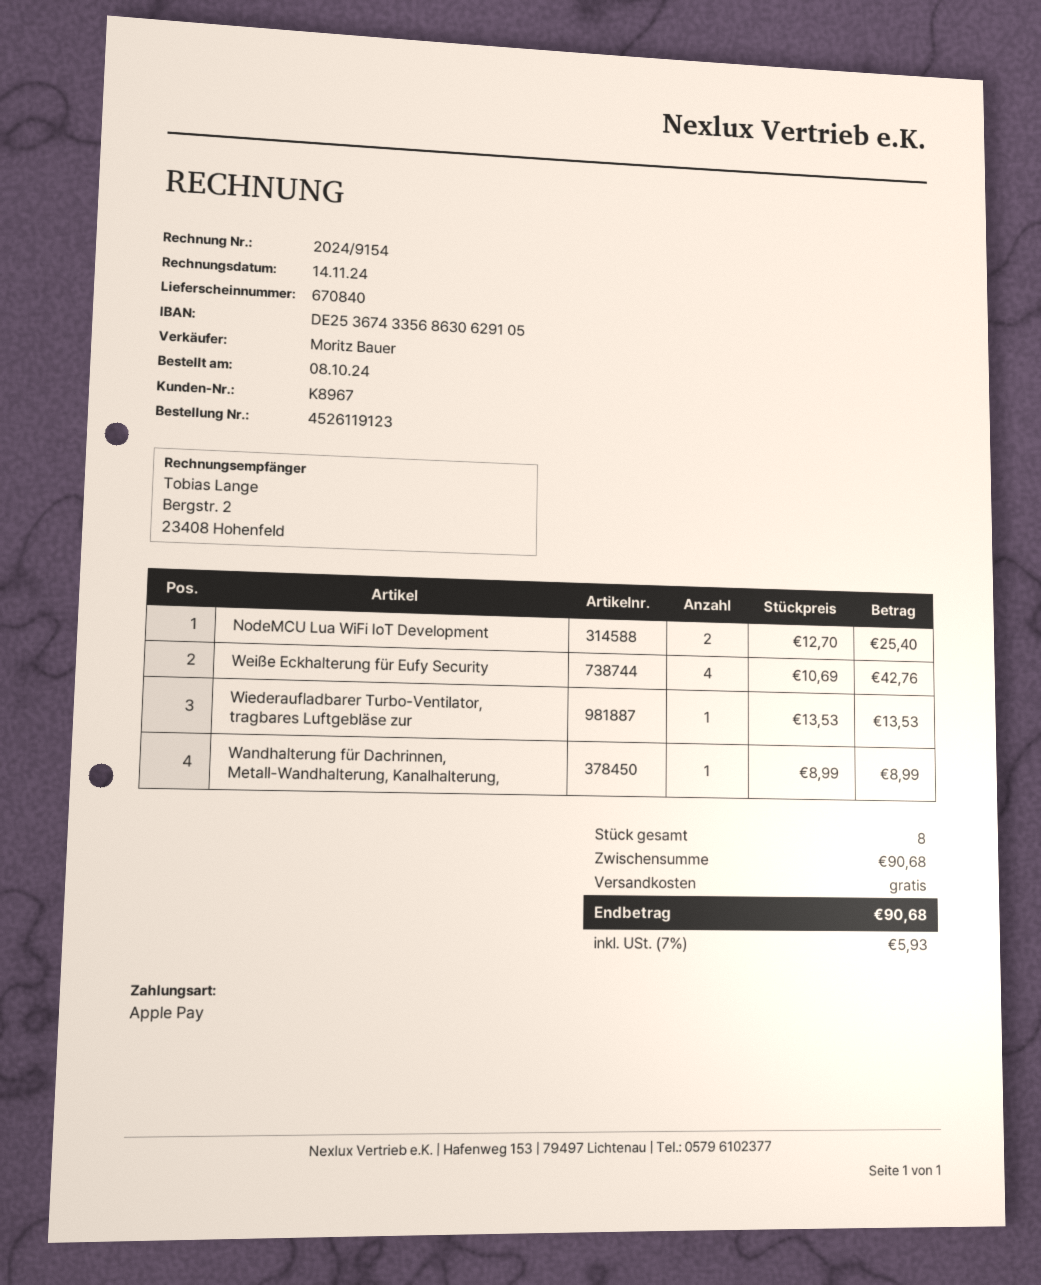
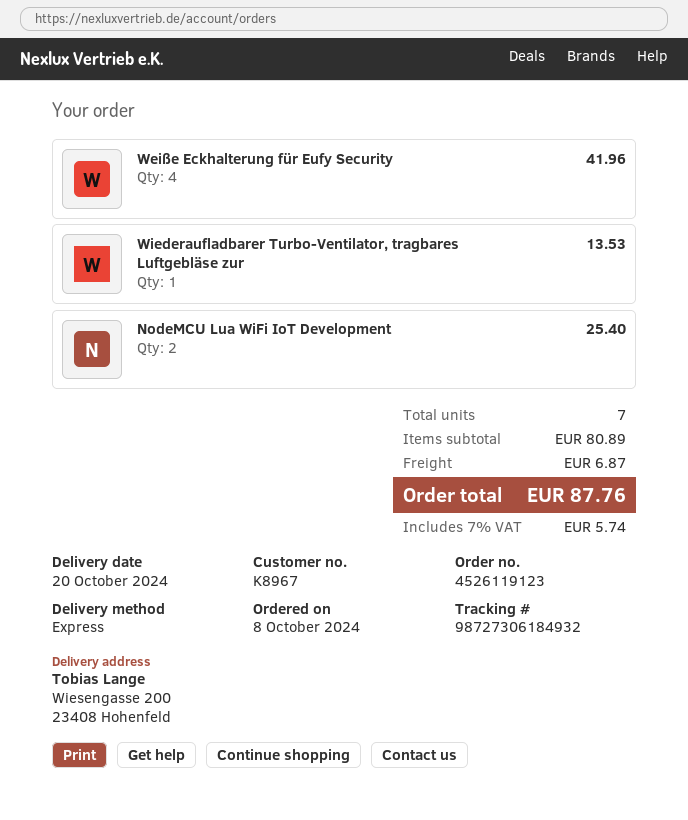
Weiße Eckhalterung für Eufy Security: 4 for 42.76 -> 4 for 41.96
Wandhalterung für Dachrinnen, Metall-Wandhalterung, Kanalhalterung,: 1 for 8.99 -> none
total quantity: 8 -> 7
subtotal: 90.68 -> 80.89
shipping: 0.00 -> 6.87
tax: 7% = 5.93 -> 7% = 5.74
total: 90.68 -> 87.76

